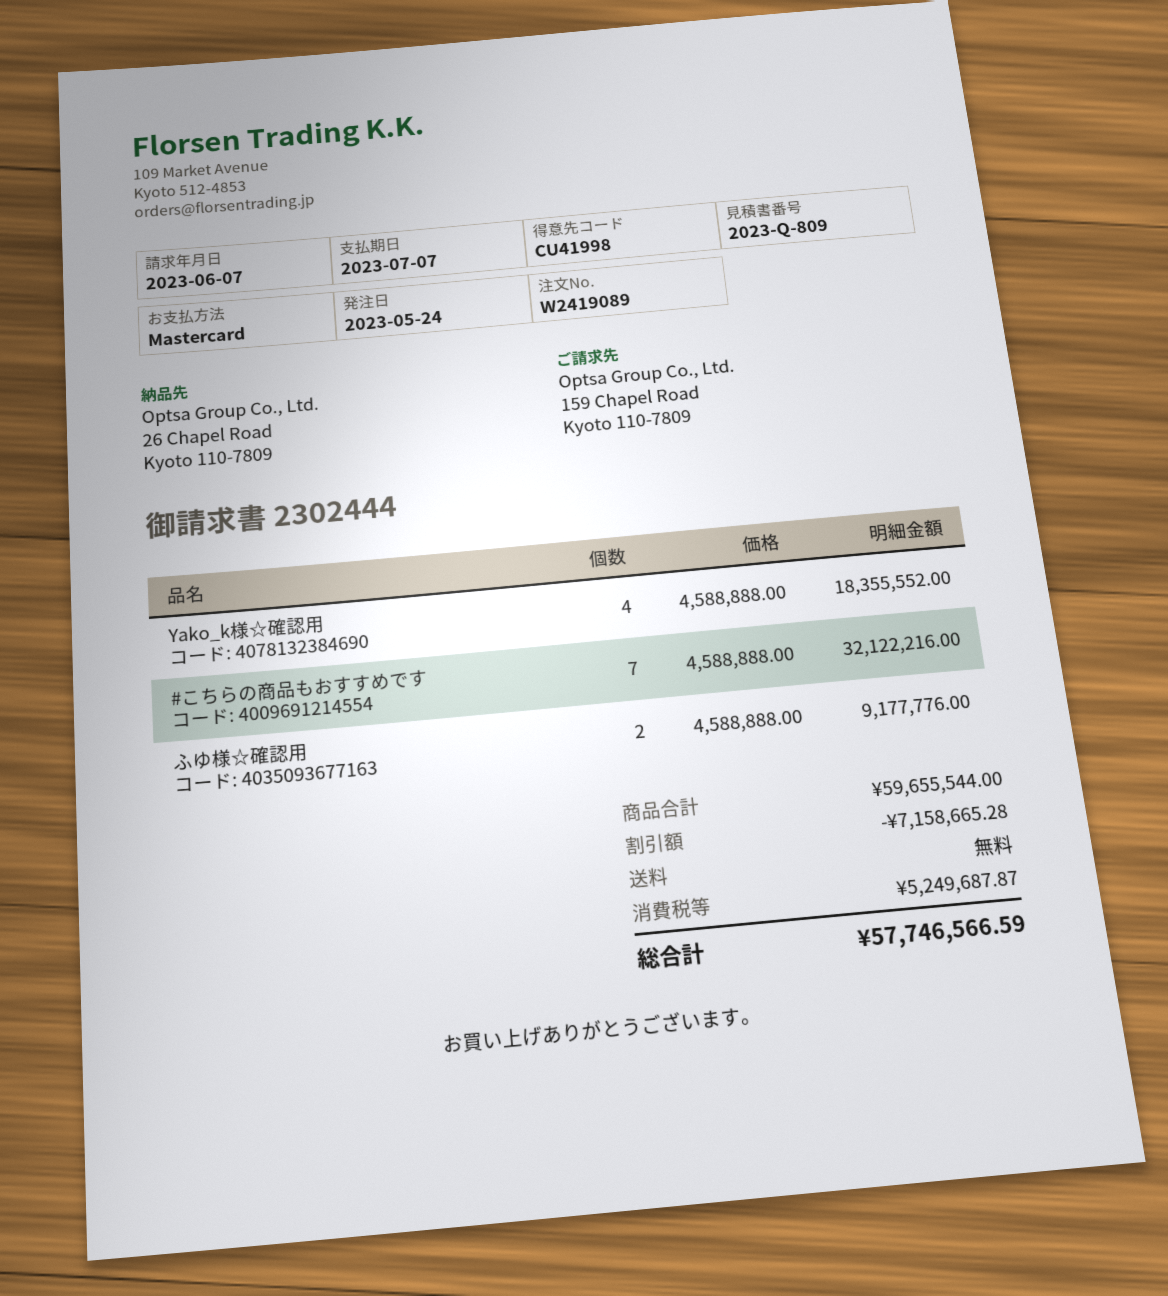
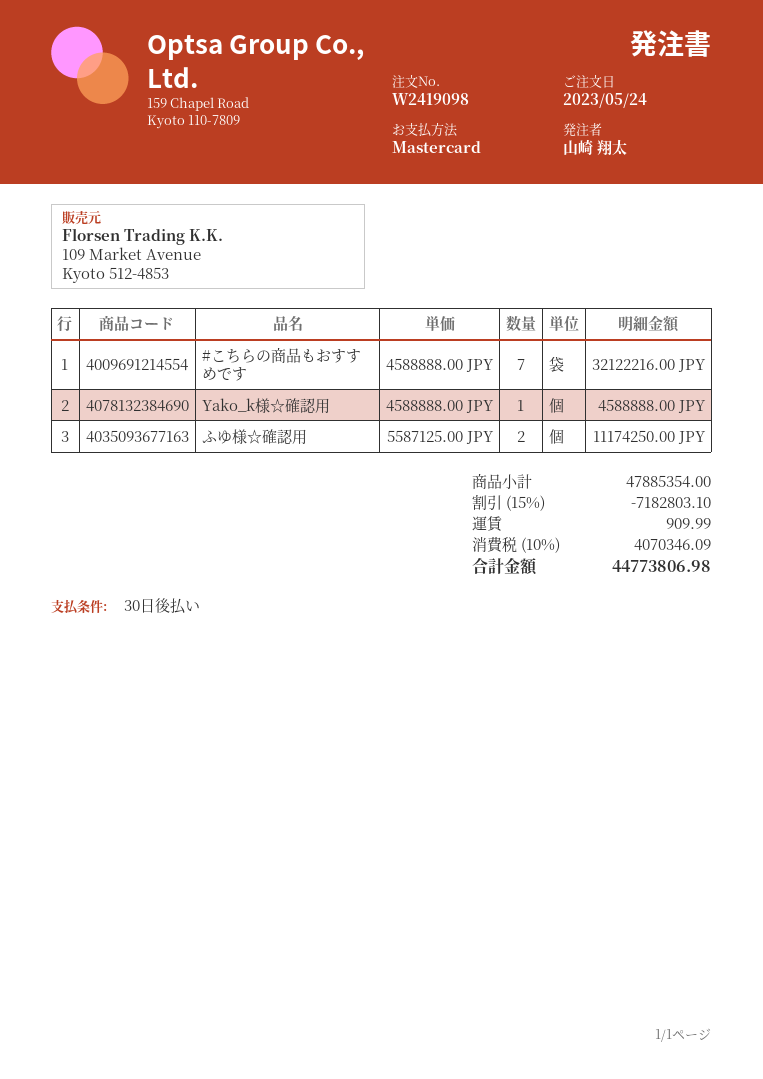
order number: W2419089 -> W2419098
Yako_k様☆確認用: 4 x 4588888.00 = 18355552.00 -> 1 x 4588888.00 = 4588888.00
ふゆ様☆確認用: 2 x 4588888.00 = 9177776.00 -> 2 x 5587125.00 = 11174250.00
subtotal: 59655544.00 -> 47885354.00
discount: 7158665.28 -> 7182803.10
shipping: 0.00 -> 909.99
tax: 5249687.87 -> 4070346.09
total: 57746566.59 -> 44773806.98

